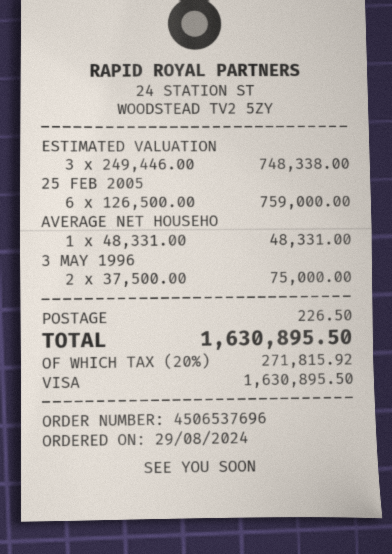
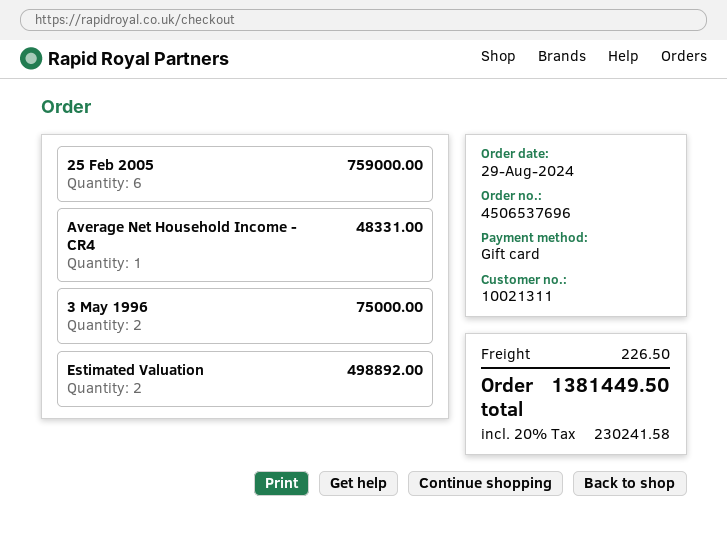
payment method: Visa -> gift card
ESTIMATED VALUATION: 3 for 748338.00 -> 2 for 498892.00
tax: 20% = 271815.92 -> 20% = 230241.58
total: 1630895.50 -> 1381449.50

